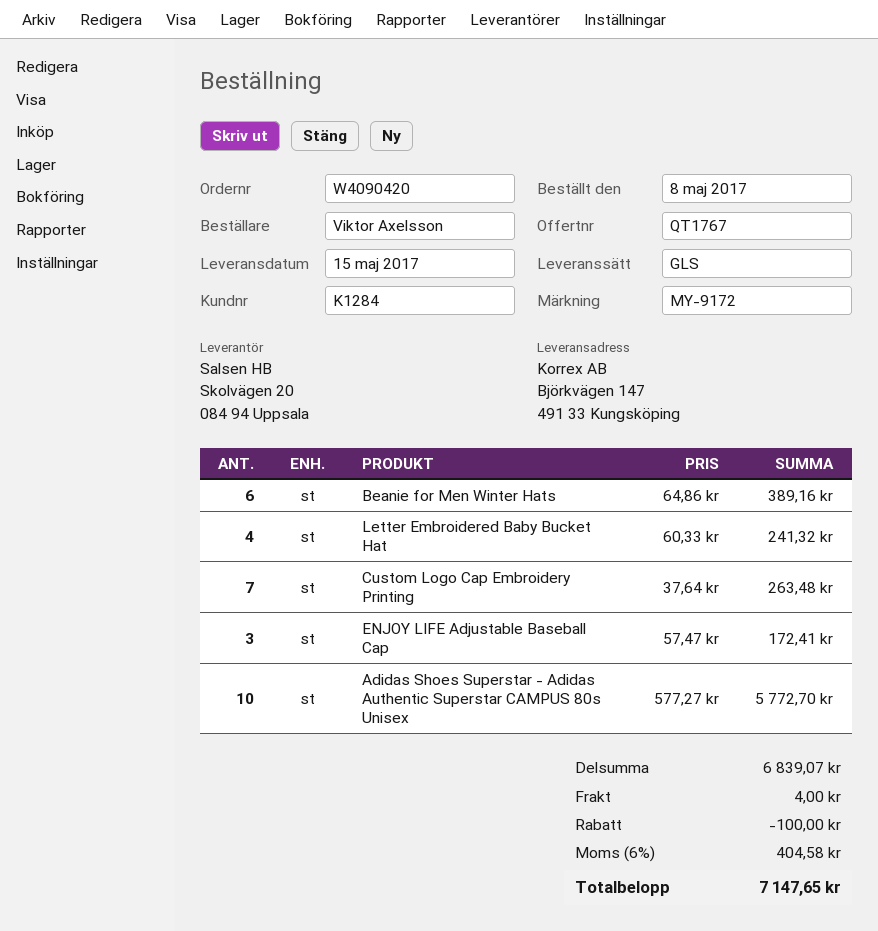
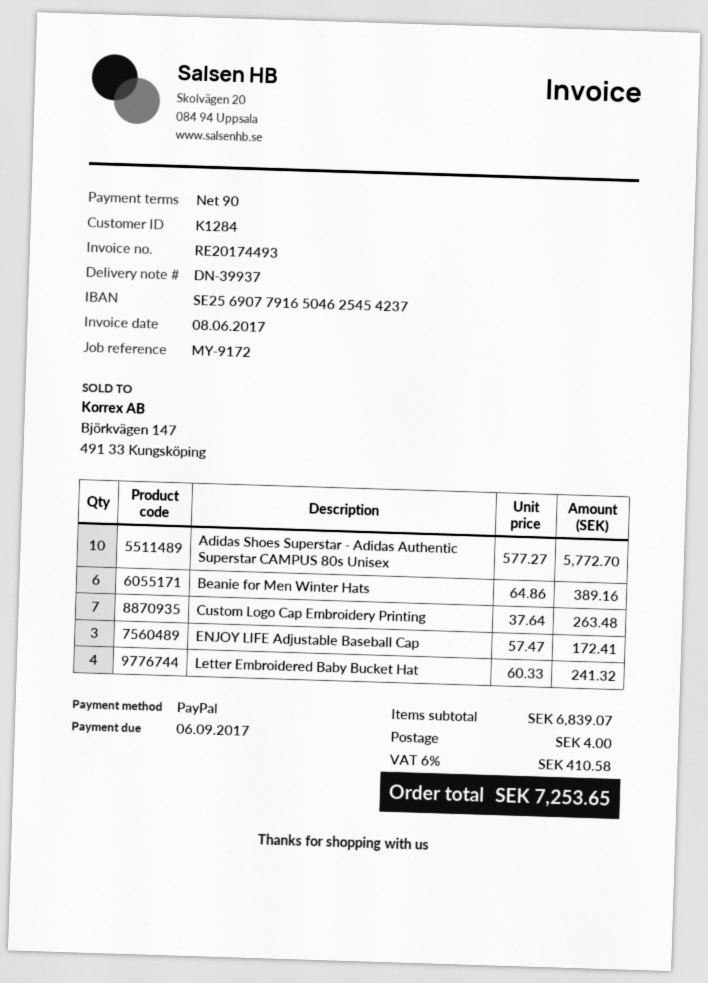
discount: 100.00 -> none
tax: 6% = 404.58 -> 6% = 410.58
total: 7147.65 -> 7253.65

